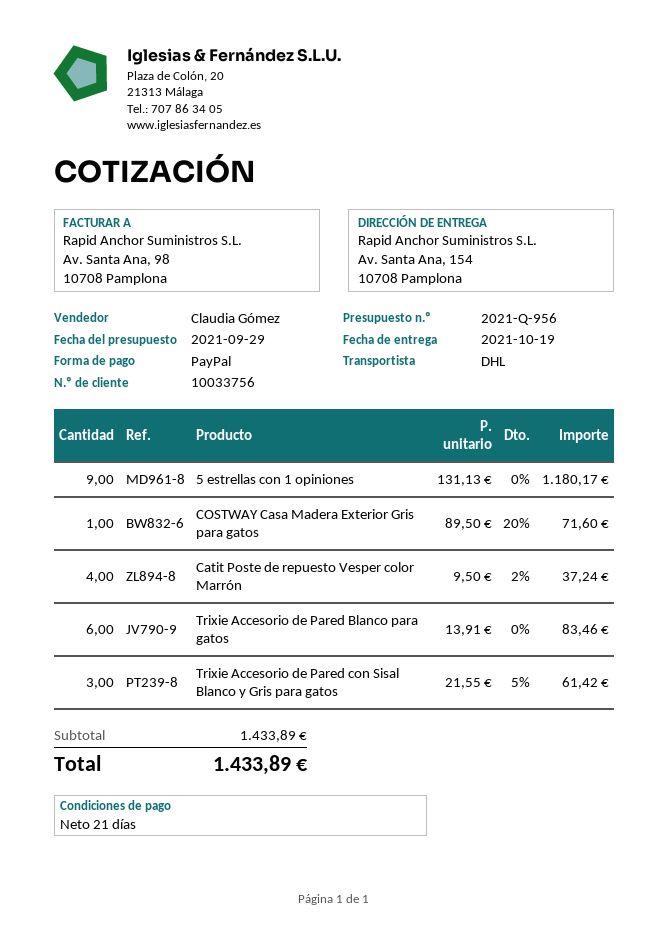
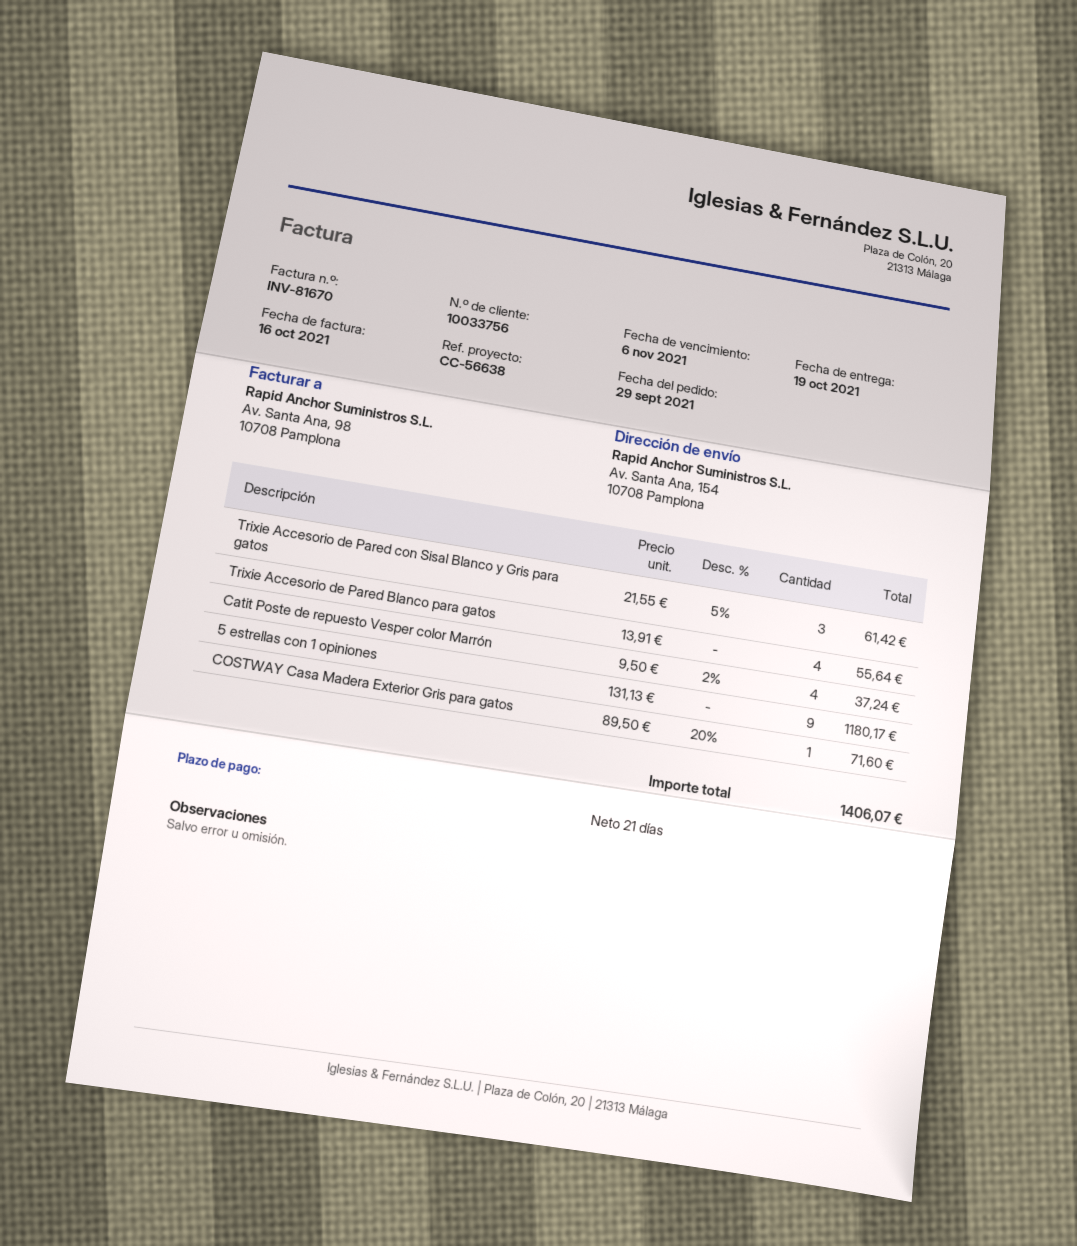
Trixie Accesorio de Pared Blanco para gatos: 6 x 13.91 = 83.46 -> 4 x 13.91 = 55.64
total: 1433.89 -> 1406.07

